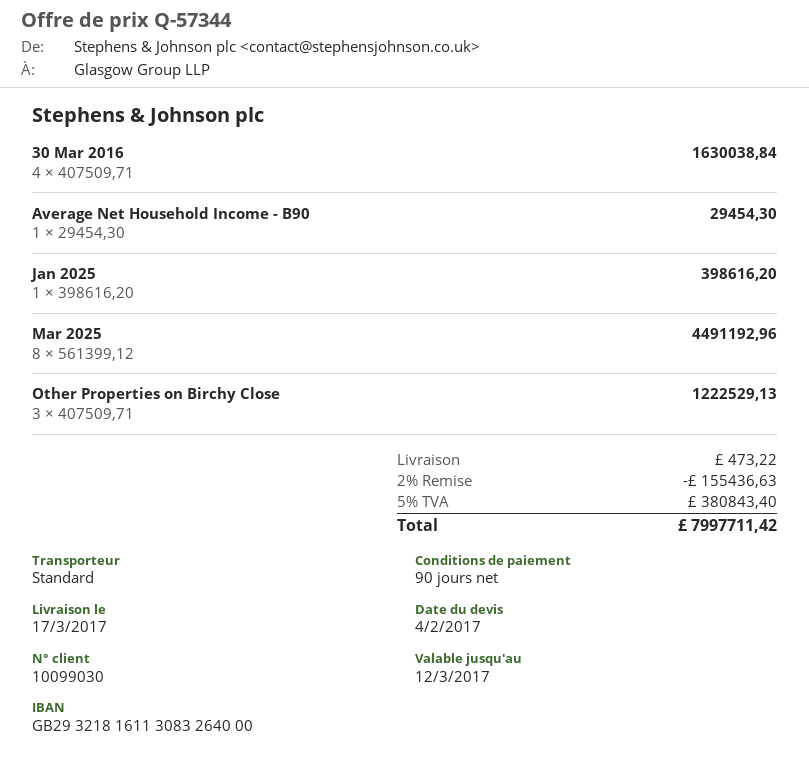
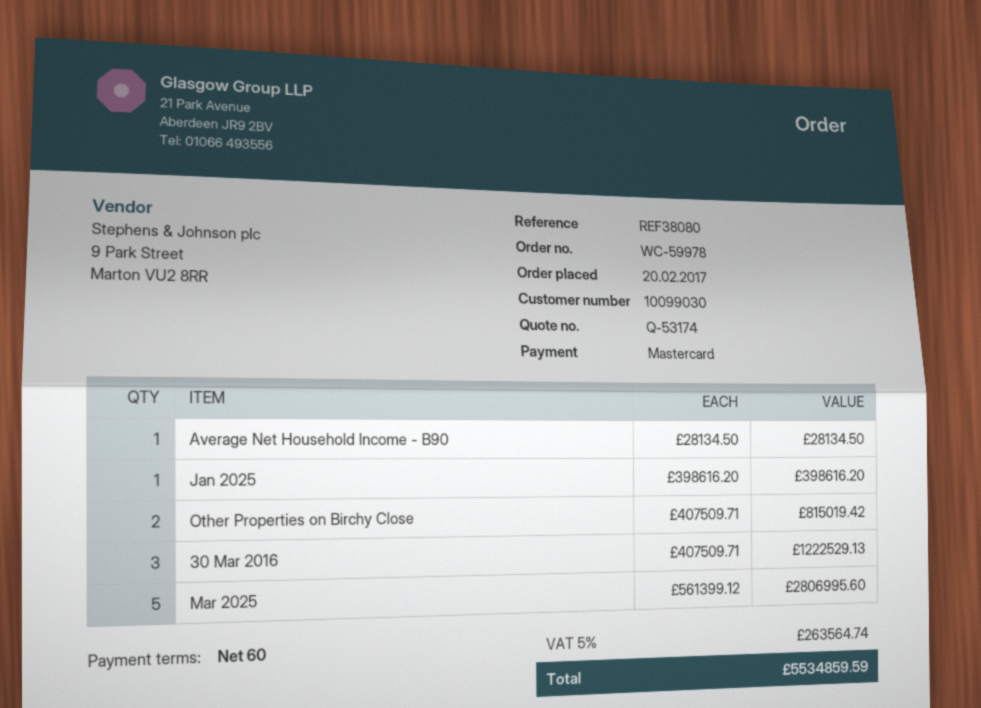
quote number: Q-57344 -> Q-53174
payment terms: 90 days -> 60 days
30 Mar 2016: 4 x 407509.71 = 1630038.84 -> 3 x 407509.71 = 1222529.13
Average Net Household Income - B90: 1 x 29454.30 = 29454.30 -> 1 x 28134.50 = 28134.50
Mar 2025: 8 x 561399.12 = 4491192.96 -> 5 x 561399.12 = 2806995.60
Other Properties on Birchy Close: 3 x 407509.71 = 1222529.13 -> 2 x 407509.71 = 815019.42
discount: 2% = 155436.63 -> none
shipping: 473.22 -> none
tax: 5% = 380843.40 -> 5% = 263564.74
total: 7997711.42 -> 5534859.59

